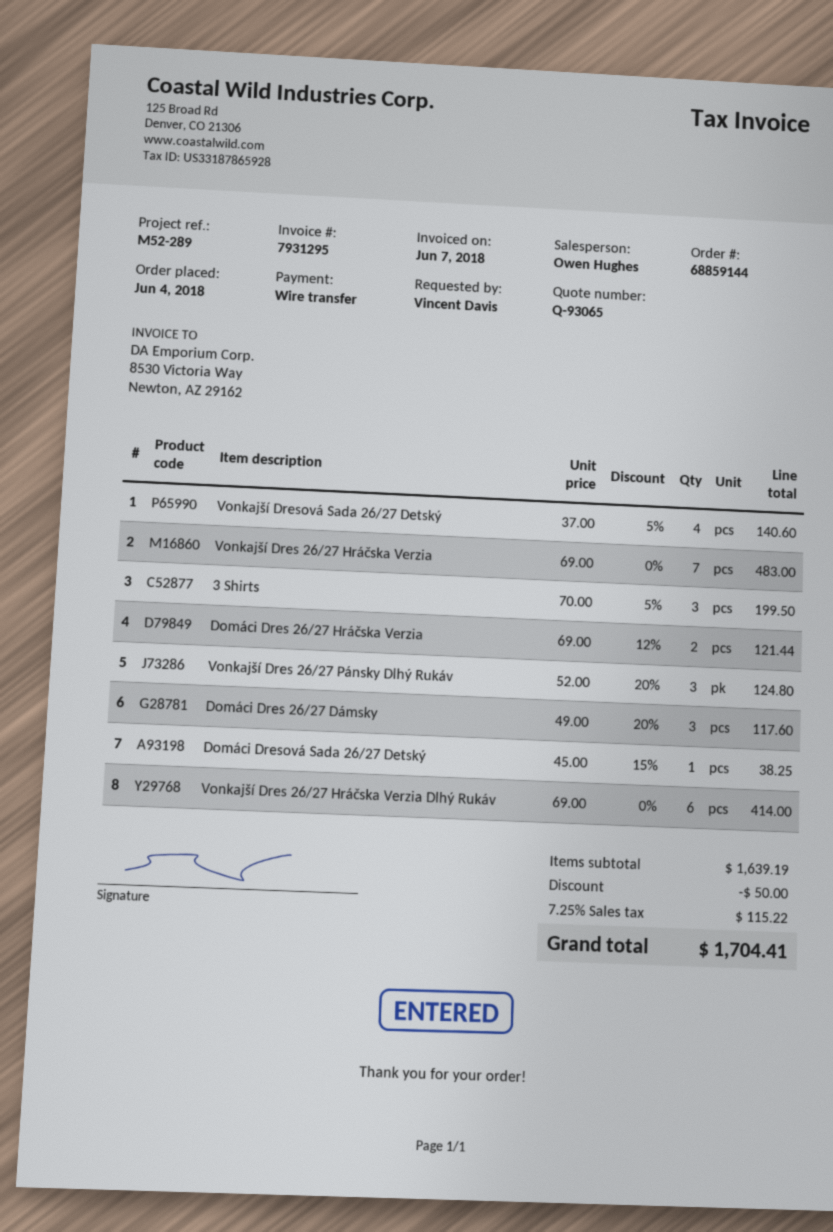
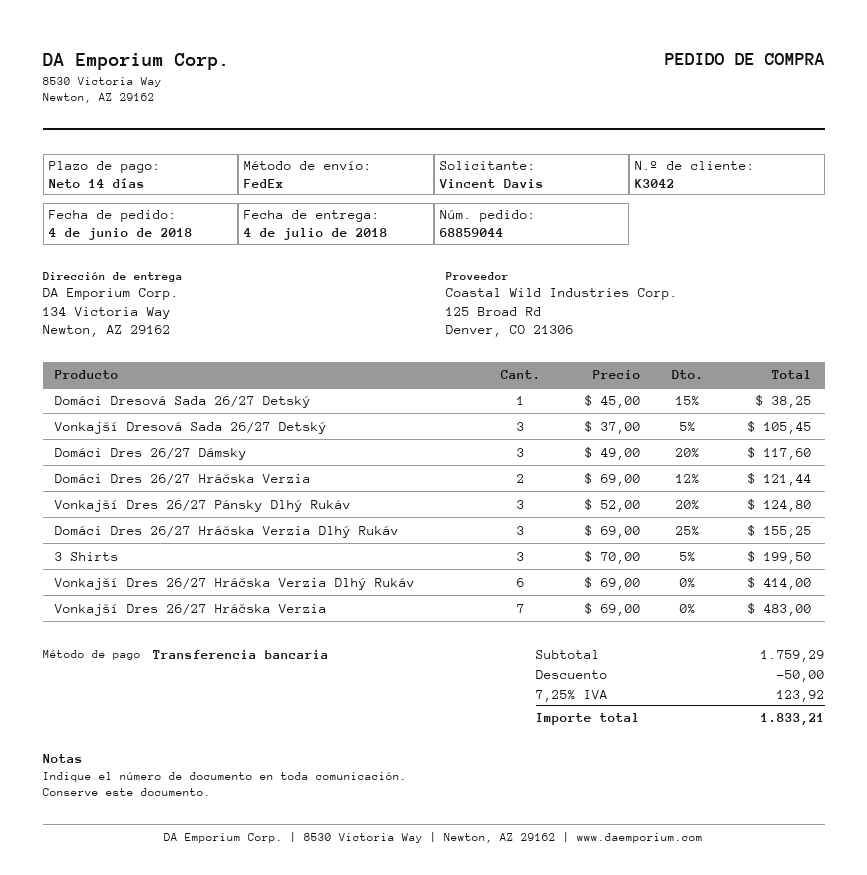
order number: 68859144 -> 68859044
Vonkajší Dresová Sada 26/27 Detský: 4 x 37.00 - 5% = 140.60 -> 3 x 37.00 - 5% = 105.45
Domáci Dres 26/27 Hráčska Verzia Dlhý Rukáv: none -> 3 x 69.00 - 25% = 155.25
subtotal: 1639.19 -> 1759.29
tax: 7.25% = 115.22 -> 7.25% = 123.92
total: 1704.41 -> 1833.21

